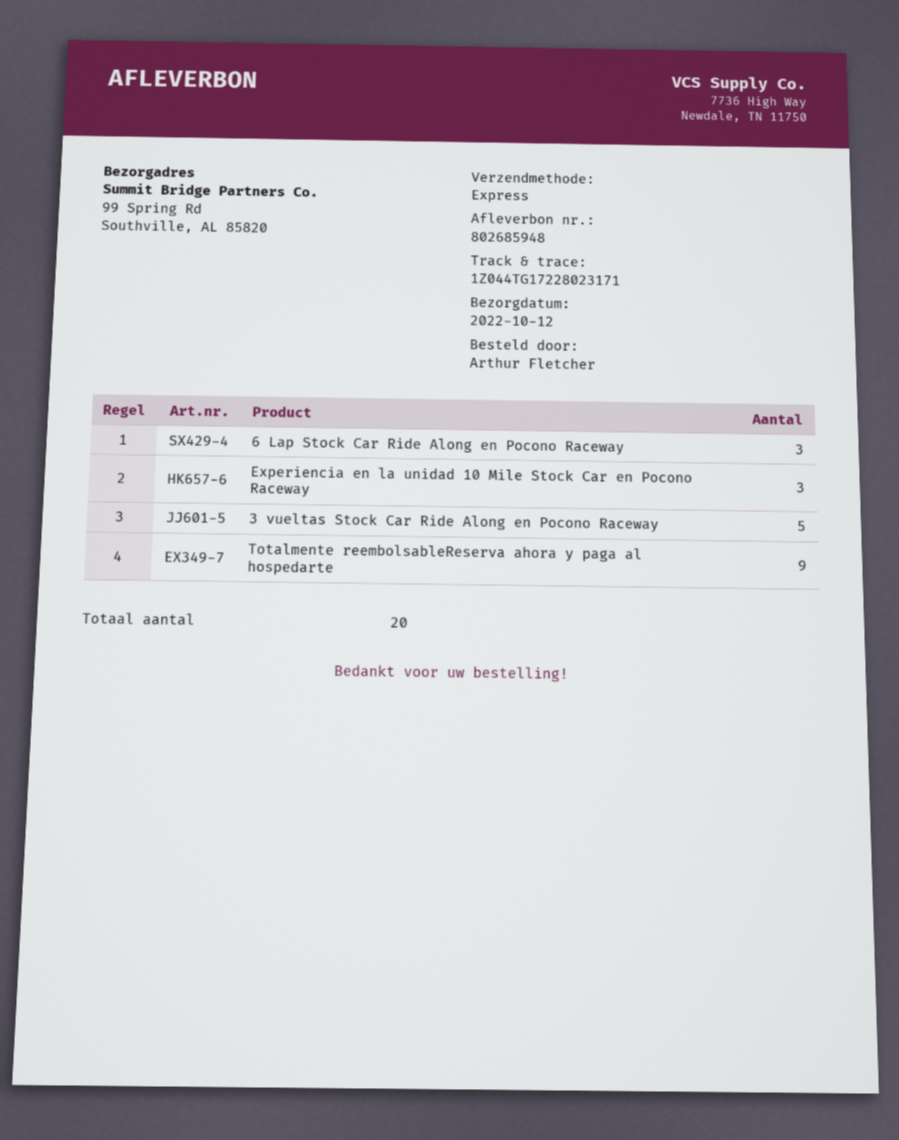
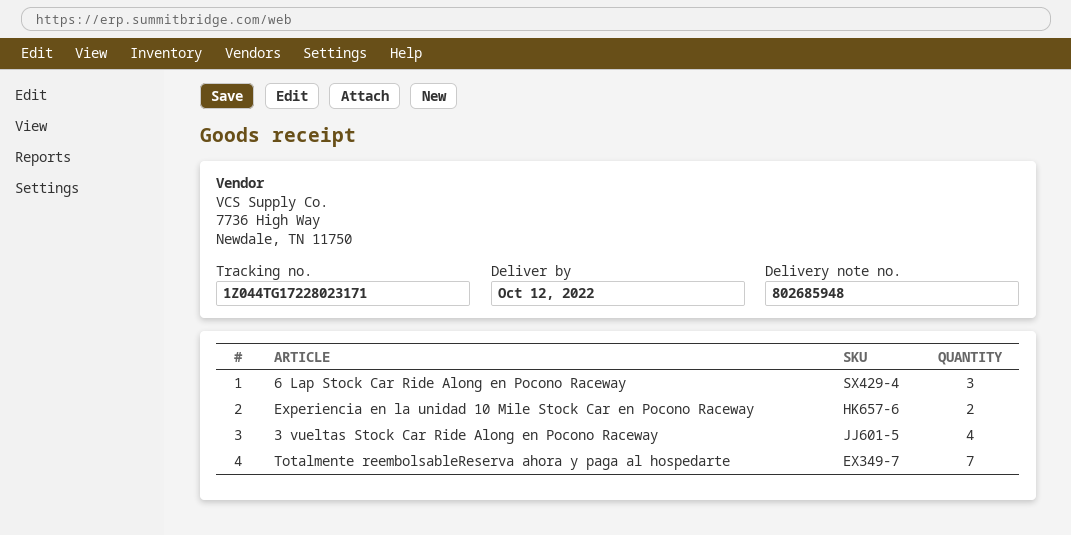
Experiencia en la unidad 10 Mile Stock Car en Pocono Raceway: 3 -> 2
3 vueltas Stock Car Ride Along en Pocono Raceway: 5 -> 4
Totalmente reembolsableReserva ahora y paga al hospedarte: 9 -> 7

